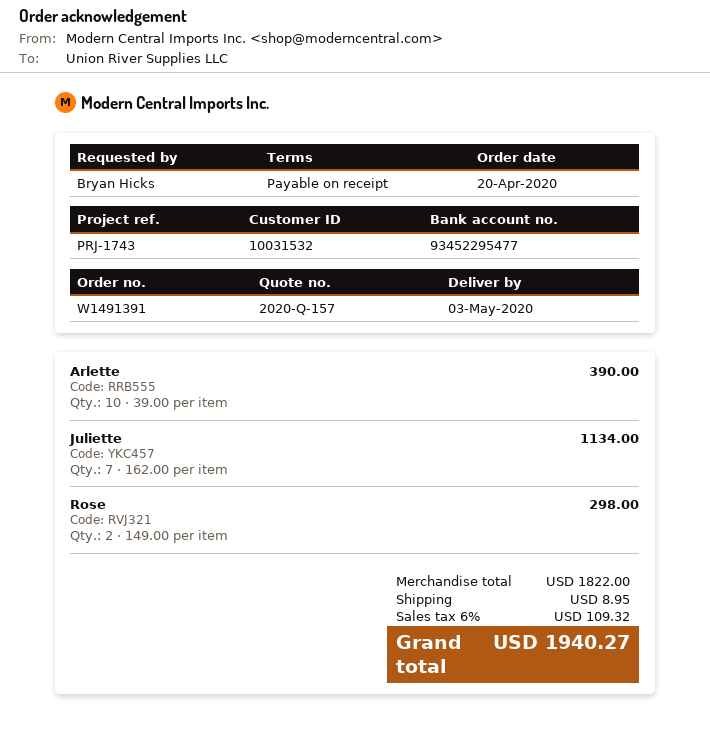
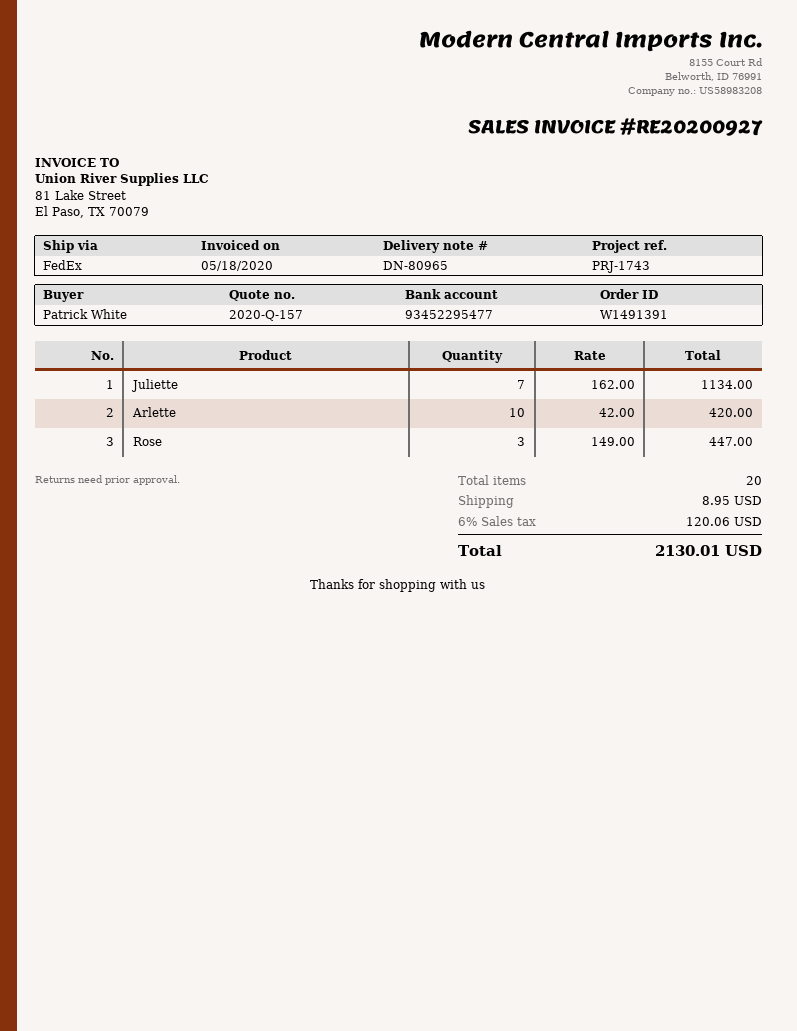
ordered by: Bryan Hicks -> Patrick White
Arlette: 10 x 39.00 = 390.00 -> 10 x 42.00 = 420.00
Rose: 2 x 149.00 = 298.00 -> 3 x 149.00 = 447.00
tax: 6% = 109.32 -> 6% = 120.06
total: 1940.27 -> 2130.01

